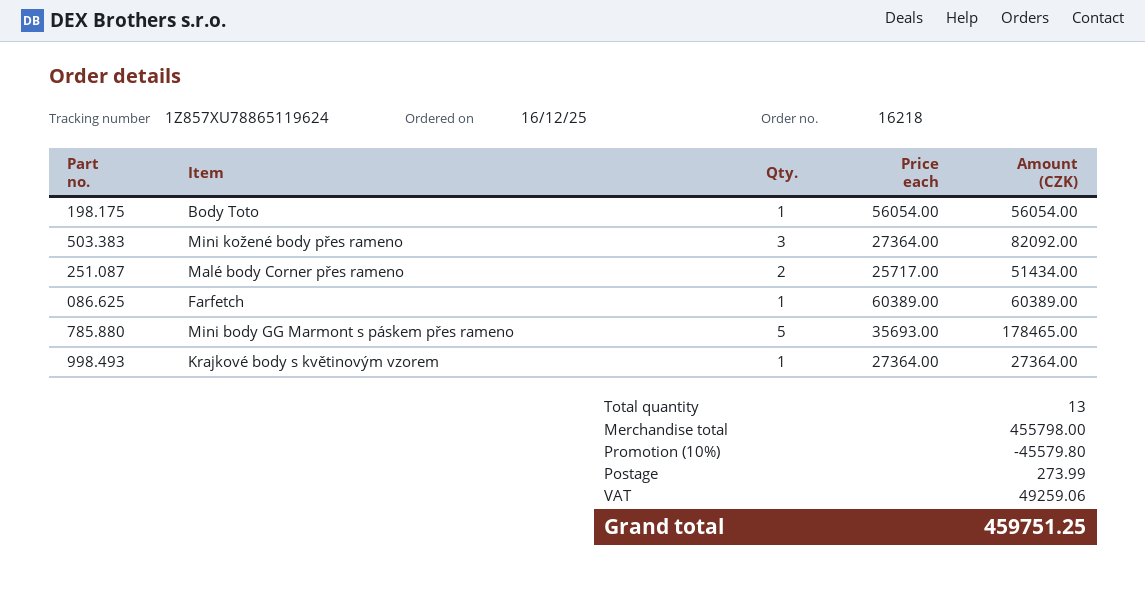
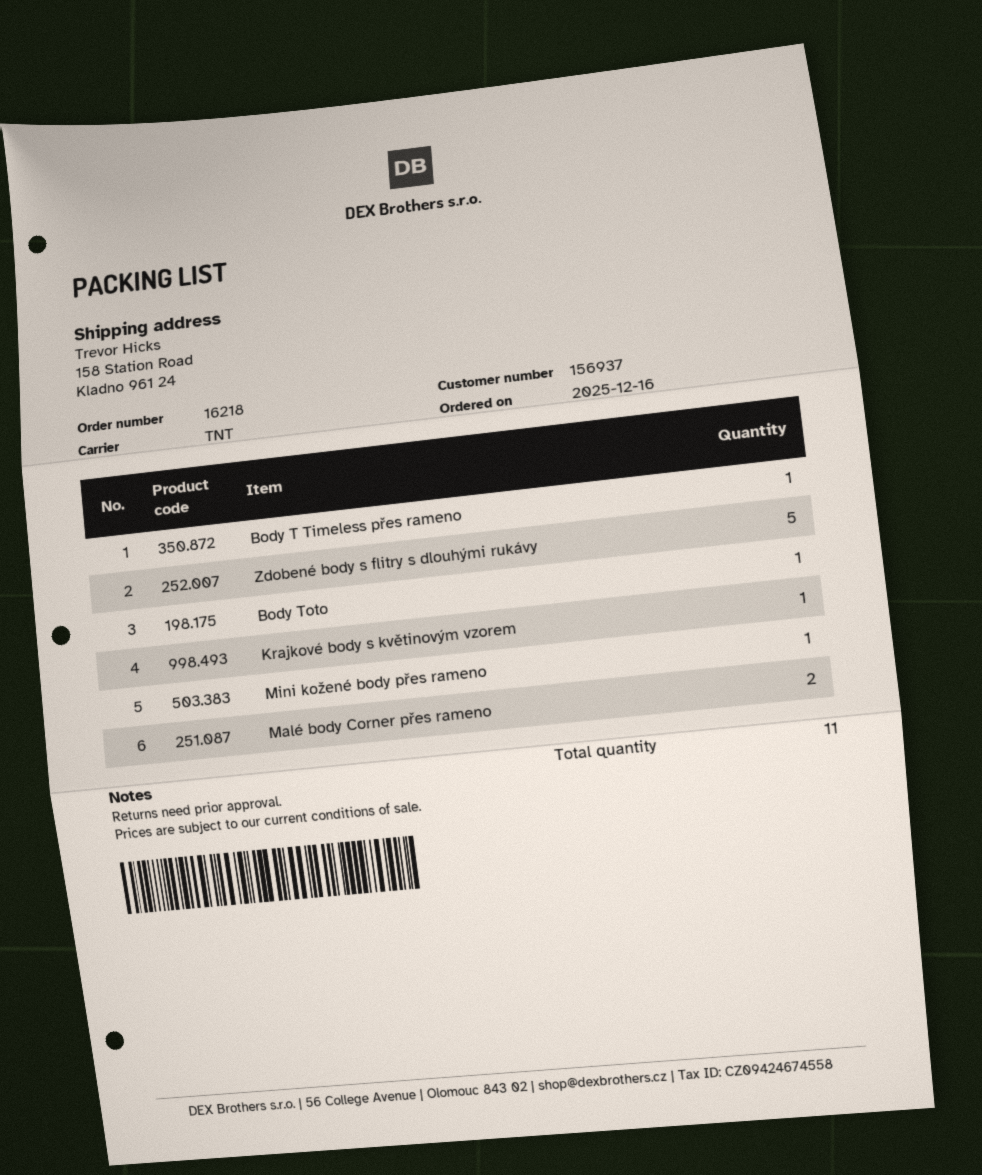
Mini kožené body přes rameno: 3 -> 1
Farfetch: 1 -> none
Mini body GG Marmont s páskem přes rameno: 5 -> none
Body T Timeless přes rameno: none -> 1
Zdobené body s flitry s dlouhými rukávy: none -> 5
total quantity: 13 -> 11

